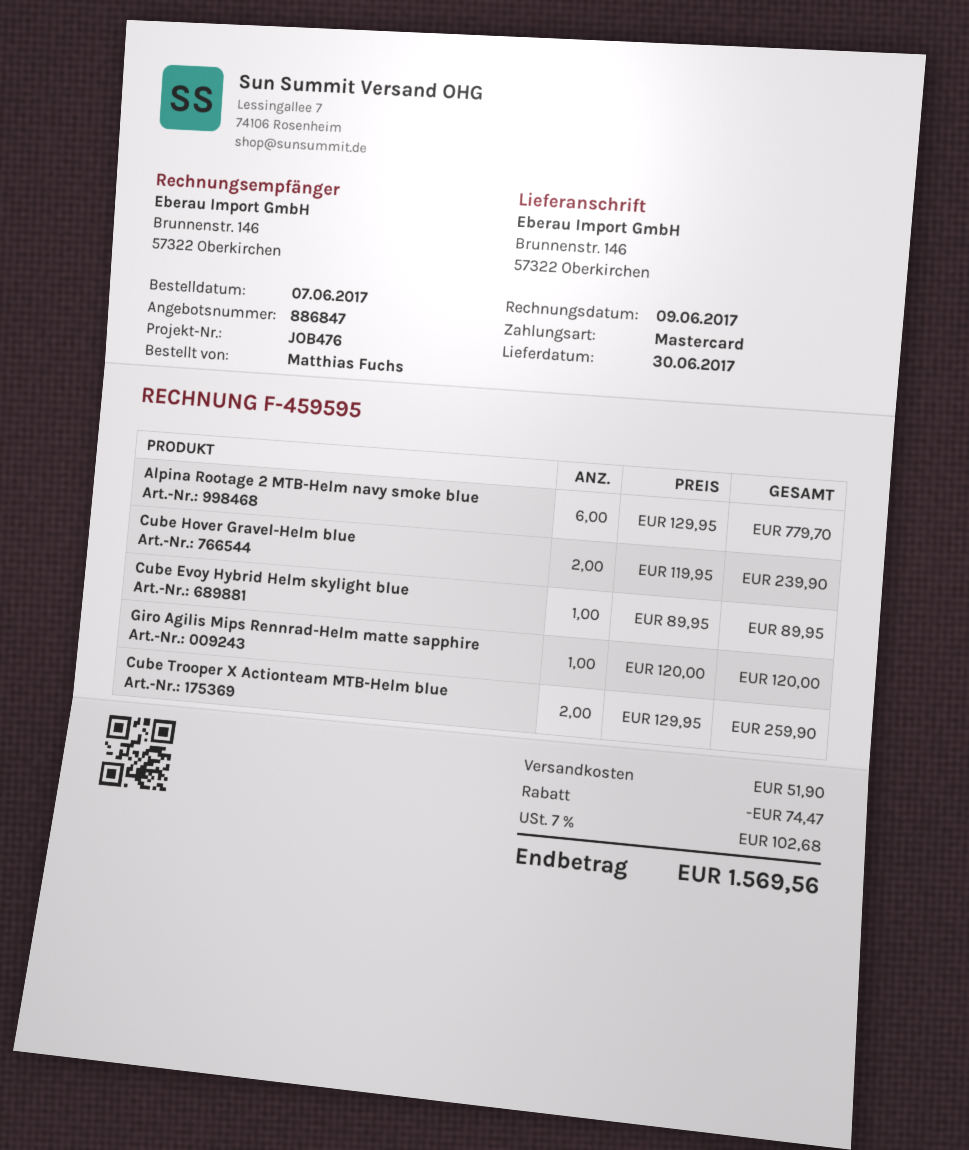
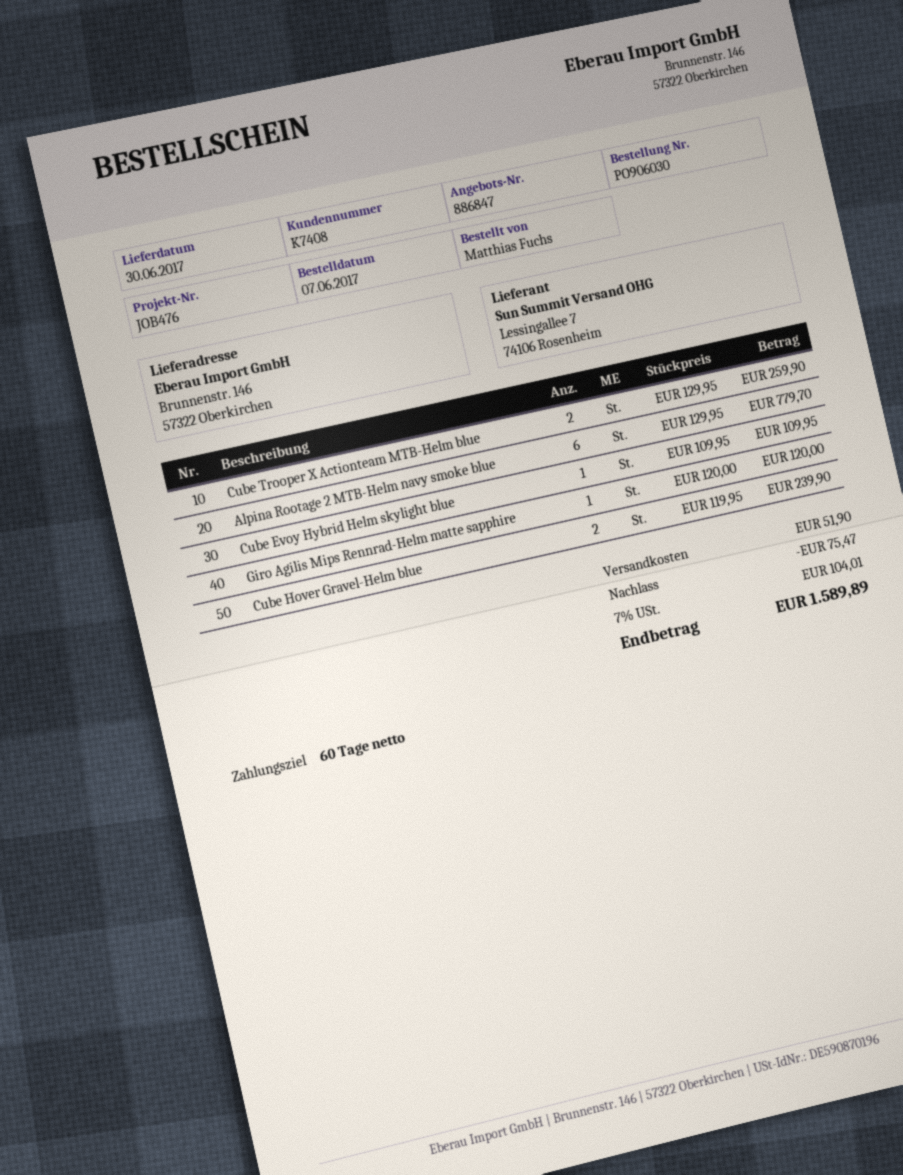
Cube Evoy Hybrid Helm skylight blue: 1 x 89.95 = 89.95 -> 1 x 109.95 = 109.95
discount: 74.47 -> 75.47
tax: 7% = 102.68 -> 7% = 104.01
total: 1569.56 -> 1589.89

